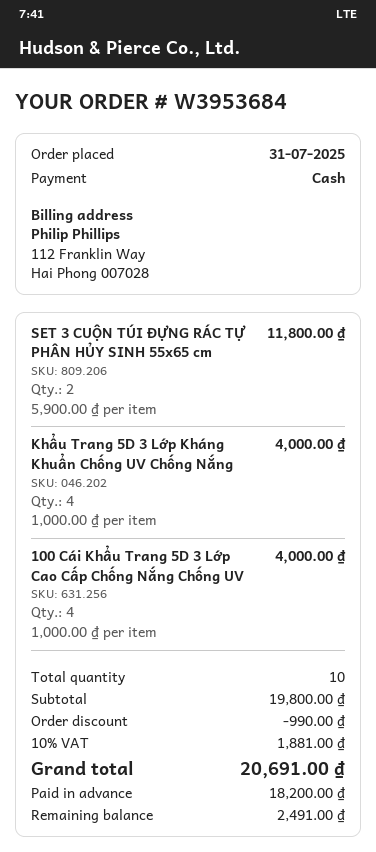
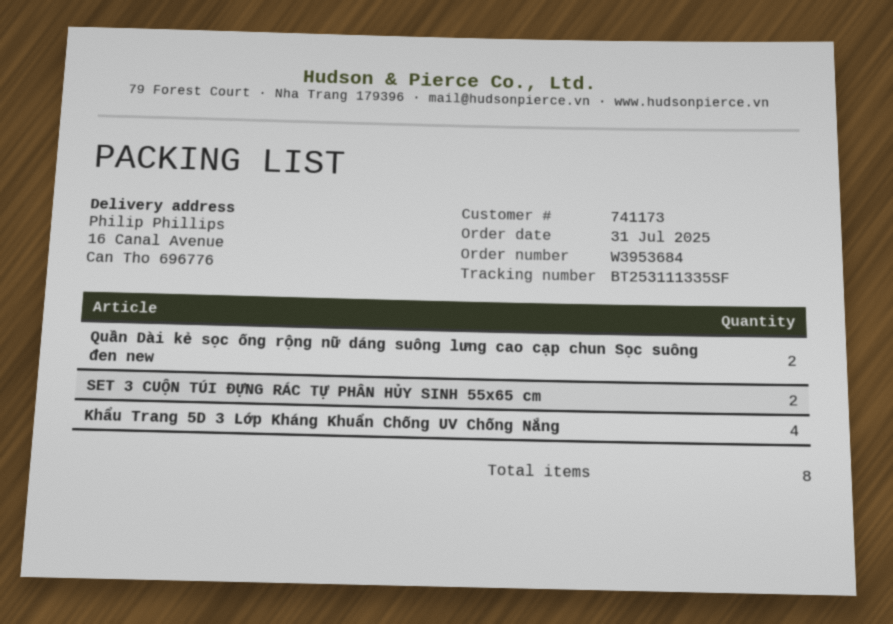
100 Cái Khẩu Trang 5D 3 Lớp Cao Cấp Chống Nắng Chống UV: 4 -> none
Quần Dài kẻ sọc ống rộng nữ dáng suông lưng cao cạp chun Sọc suông đen new: none -> 2
total quantity: 10 -> 8

